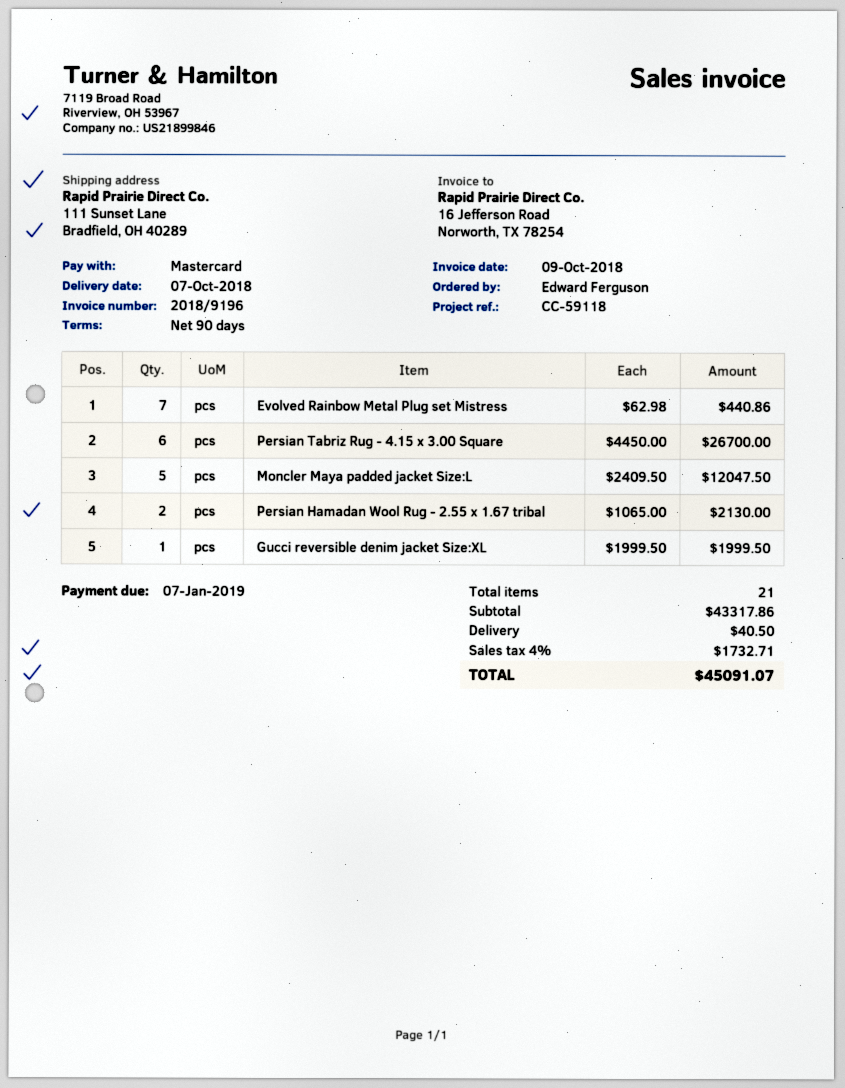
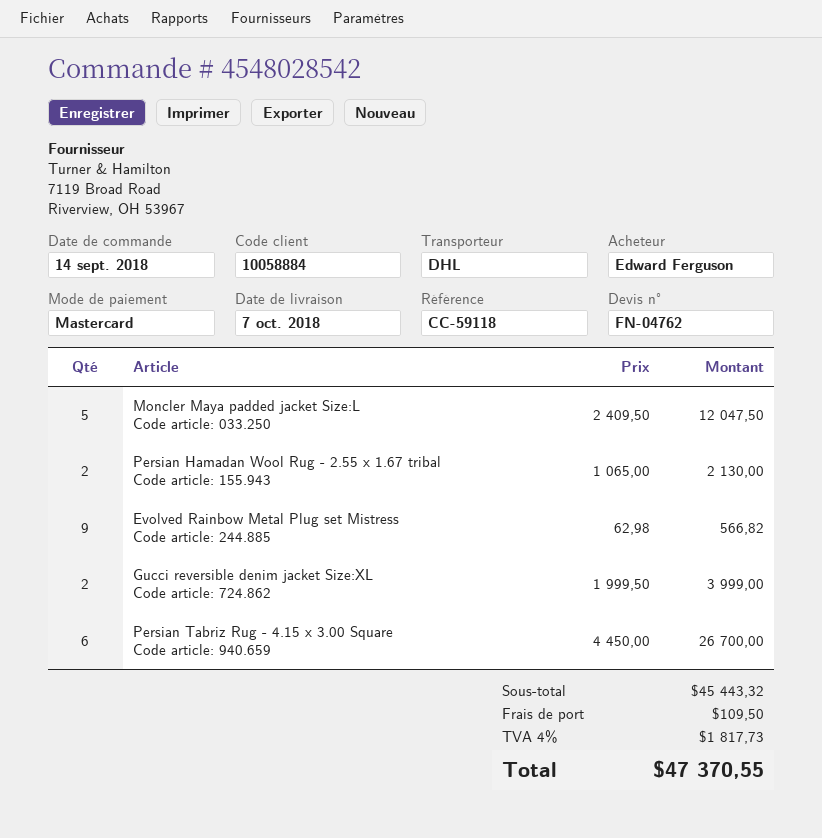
Evolved Rainbow Metal Plug set Mistress: 7 x 62.98 = 440.86 -> 9 x 62.98 = 566.82
Gucci reversible denim jacket Size:XL: 1 x 1999.50 = 1999.50 -> 2 x 1999.50 = 3999.00
subtotal: 43317.86 -> 45443.32
shipping: 40.50 -> 109.50
tax: 4% = 1732.71 -> 4% = 1817.73
total: 45091.07 -> 47370.55

